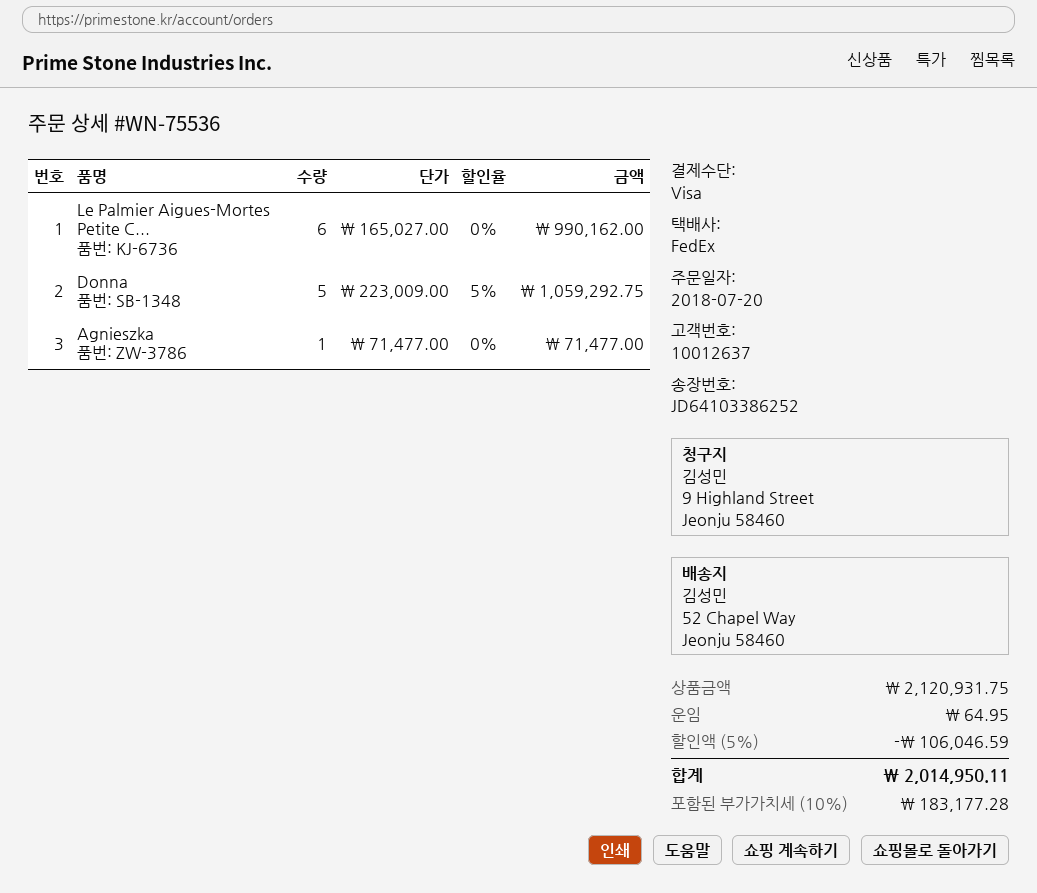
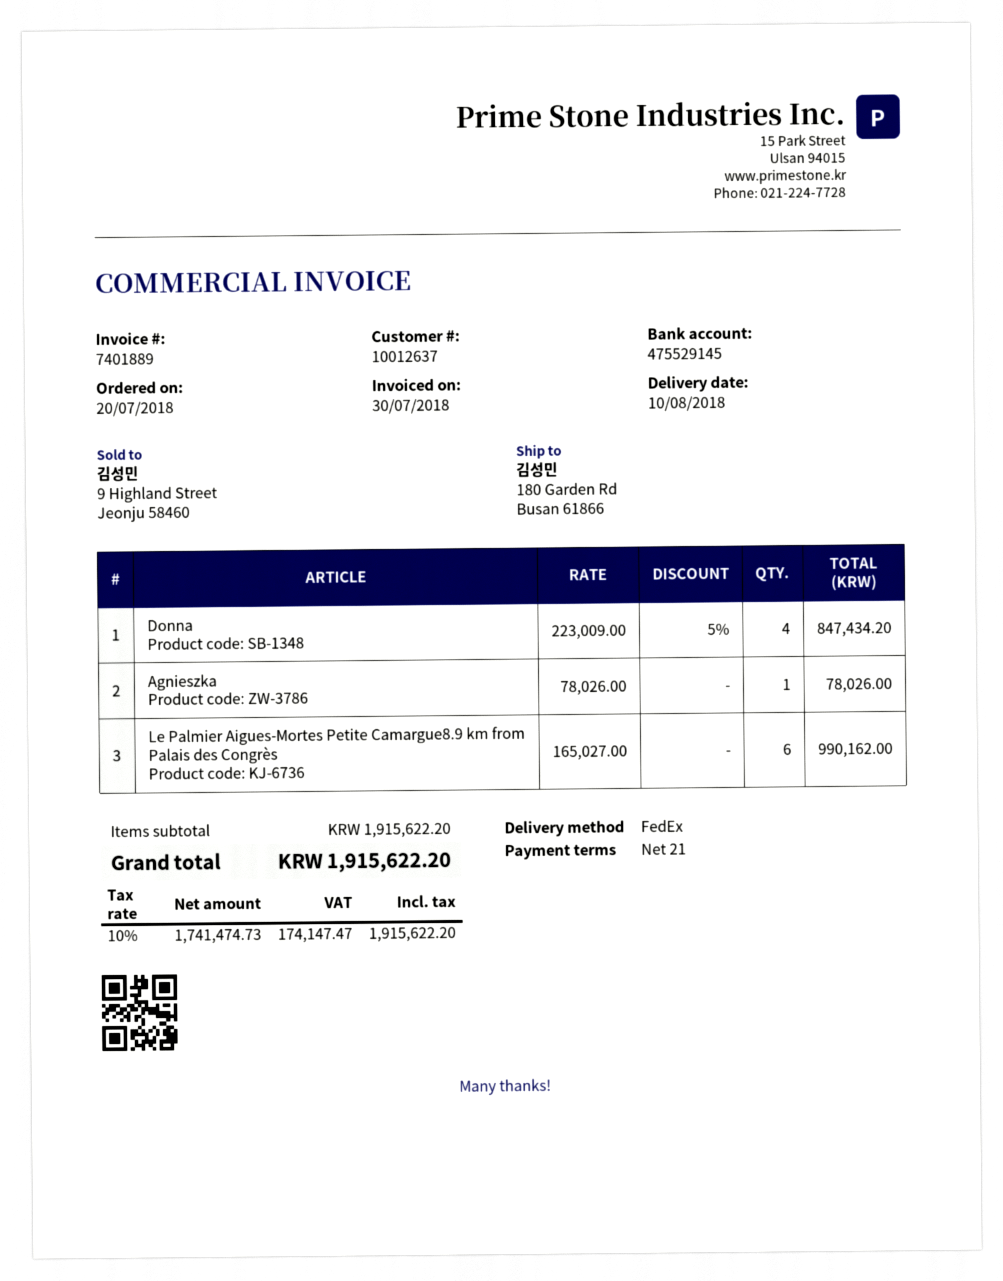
ship to: 52 Chapel Way, Jeonju 58460 -> 180 Garden Rd, Busan 61866
Donna: 5 x 223009.00 - 5% = 1059292.75 -> 4 x 223009.00 - 5% = 847434.20
Agnieszka: 1 x 71477.00 = 71477.00 -> 1 x 78026.00 = 78026.00
subtotal: 2120931.75 -> 1915622.20
discount: 5% = 106046.59 -> none
shipping: 64.95 -> none
tax: 10% = 183177.28 -> 10% = 174147.47
total: 2014950.11 -> 1915622.20

